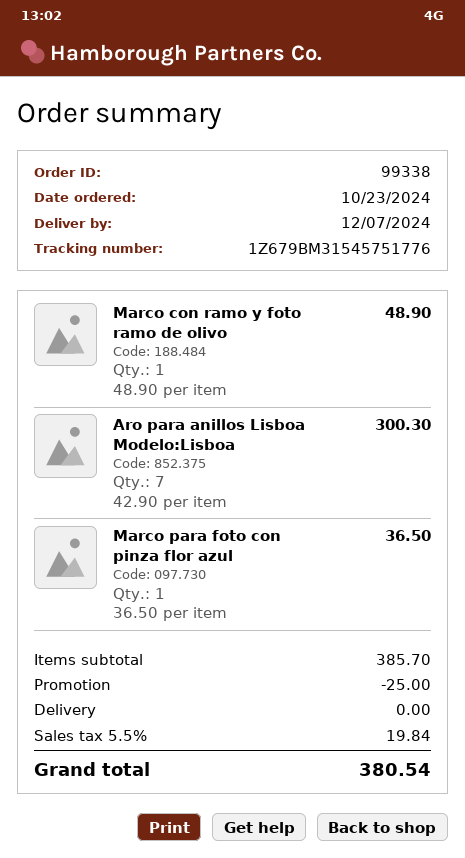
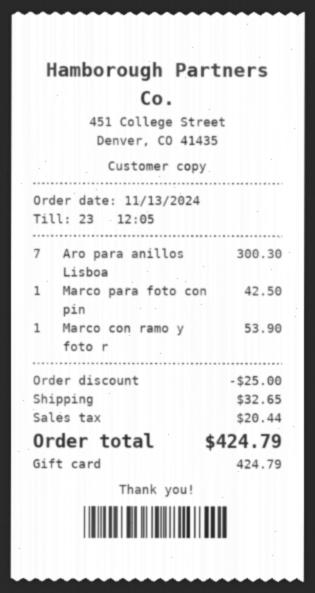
order date: 2024-10-23 -> 2024-11-13
Marco con ramo y foto ramo de olivo: 1 for 48.90 -> 1 for 53.90
Marco para foto con pinza flor azul: 1 for 36.50 -> 1 for 42.50
shipping: 0.00 -> 32.65
tax: 19.84 -> 20.44
total: 380.54 -> 424.79

